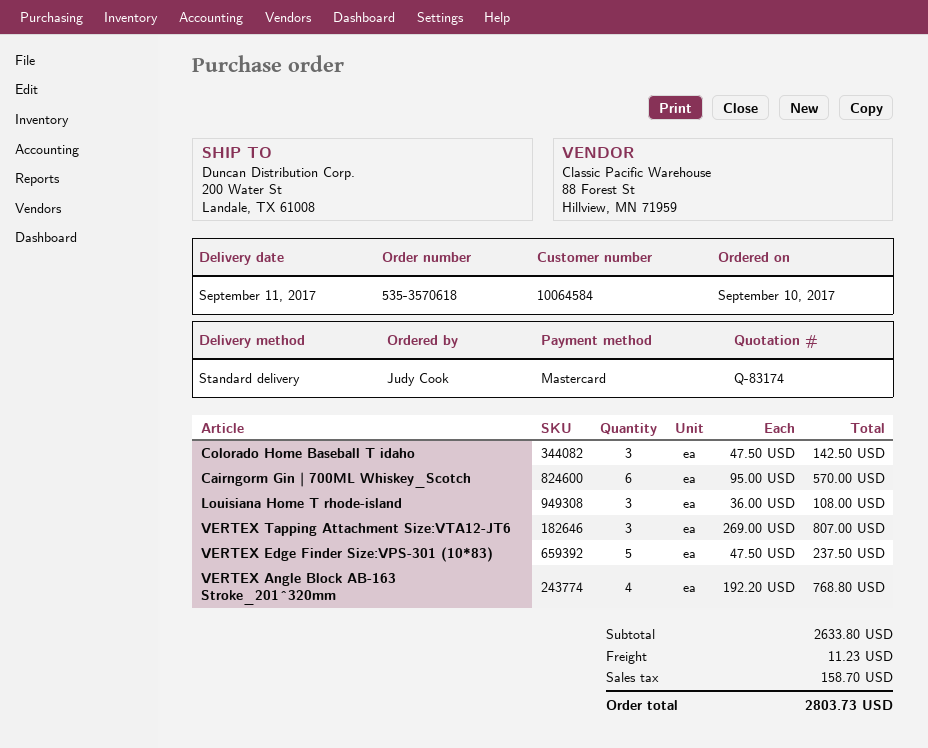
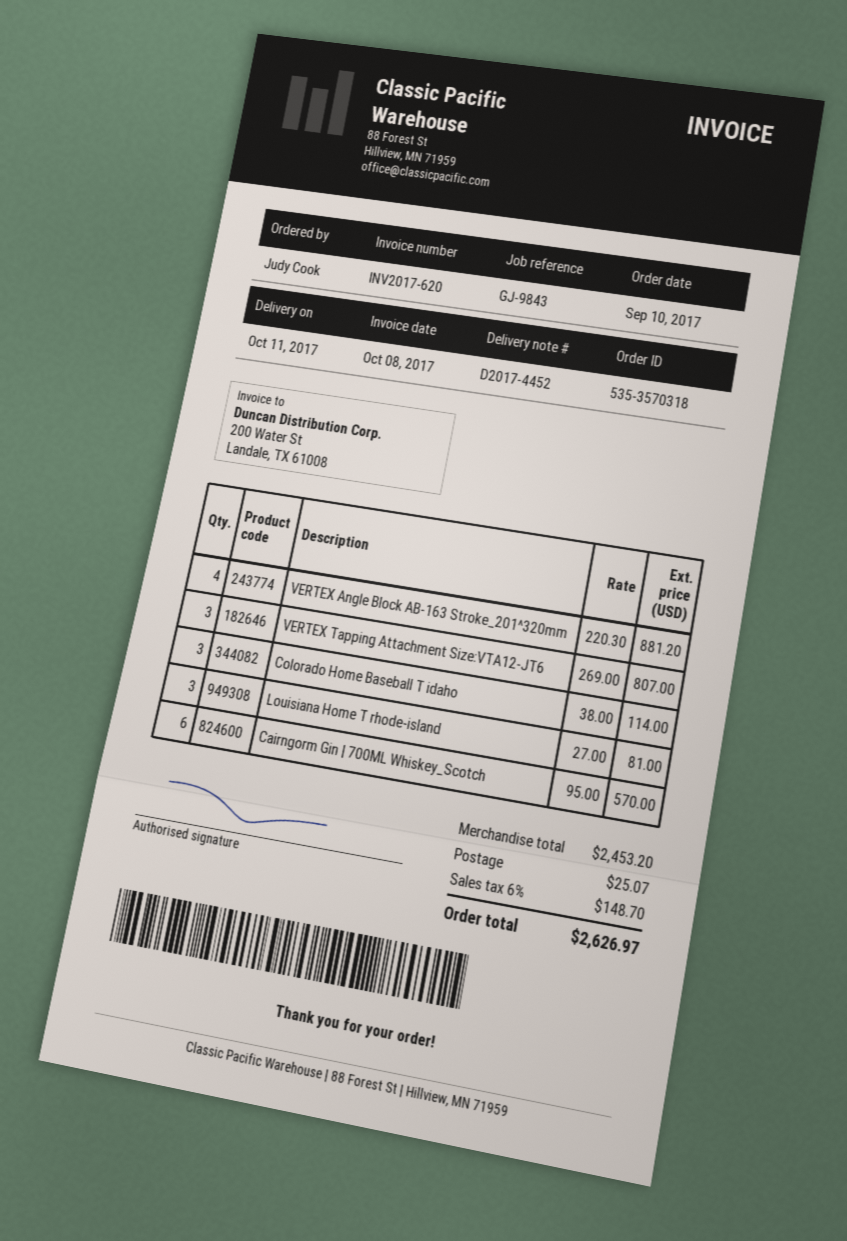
order number: 535-3570618 -> 535-3570318
delivery date: 2017-09-11 -> 2017-10-11
Colorado Home Baseball T idaho: 3 x 47.50 = 142.50 -> 3 x 38.00 = 114.00
Louisiana Home T rhode-island: 3 x 36.00 = 108.00 -> 3 x 27.00 = 81.00
VERTEX Edge Finder Size:VPS-301 (10*83): 5 x 47.50 = 237.50 -> none
VERTEX Angle Block AB-163 Stroke_201^320mm: 4 x 192.20 = 768.80 -> 4 x 220.30 = 881.20
subtotal: 2633.80 -> 2453.20
shipping: 11.23 -> 25.07
tax: 158.70 -> 148.70
total: 2803.73 -> 2626.97

